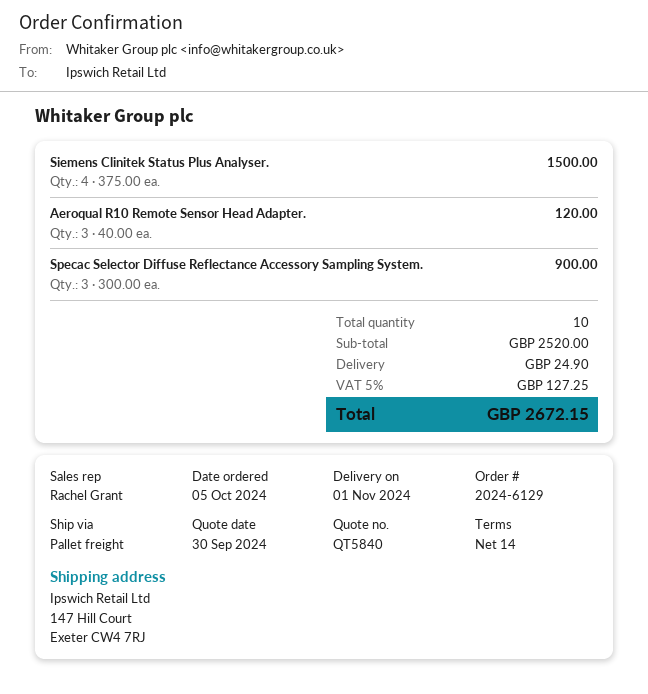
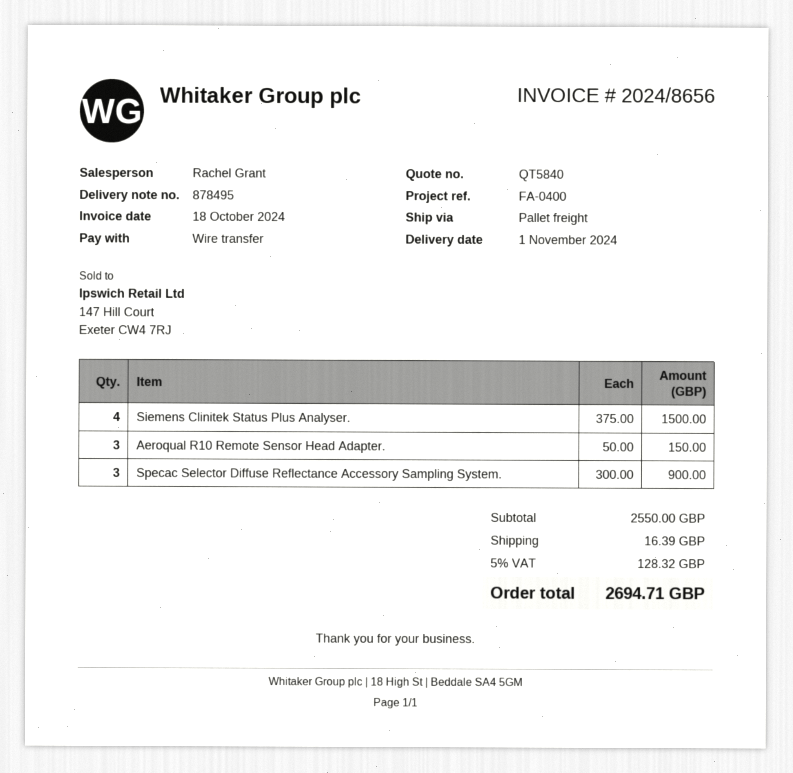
Aeroqual R10 Remote Sensor Head Adapter.: 3 x 40.00 = 120.00 -> 3 x 50.00 = 150.00
subtotal: 2520.00 -> 2550.00
shipping: 24.90 -> 16.39
tax: 5% = 127.25 -> 5% = 128.32
total: 2672.15 -> 2694.71

